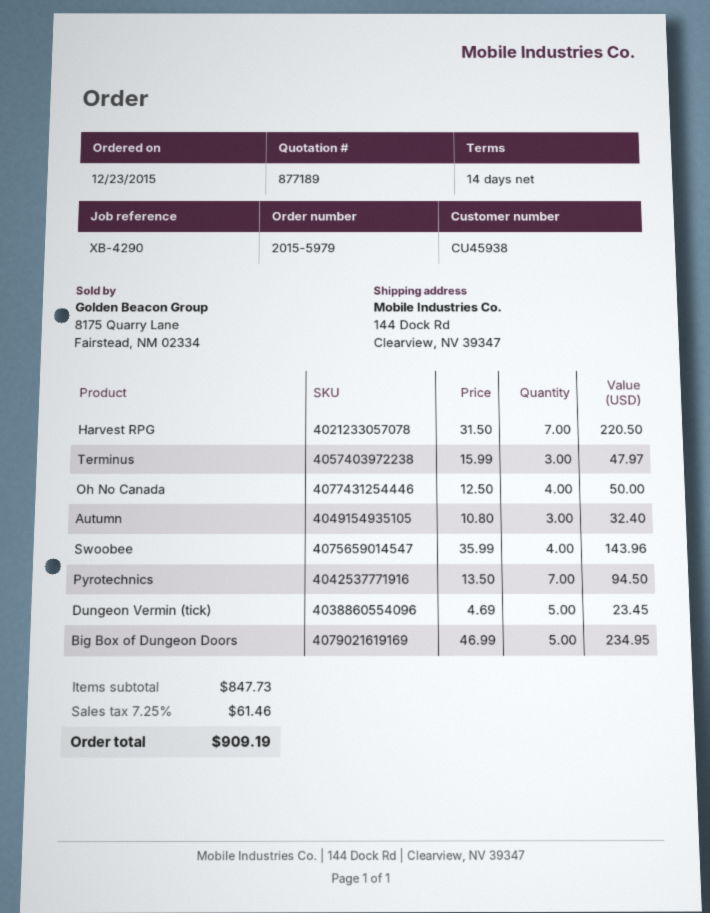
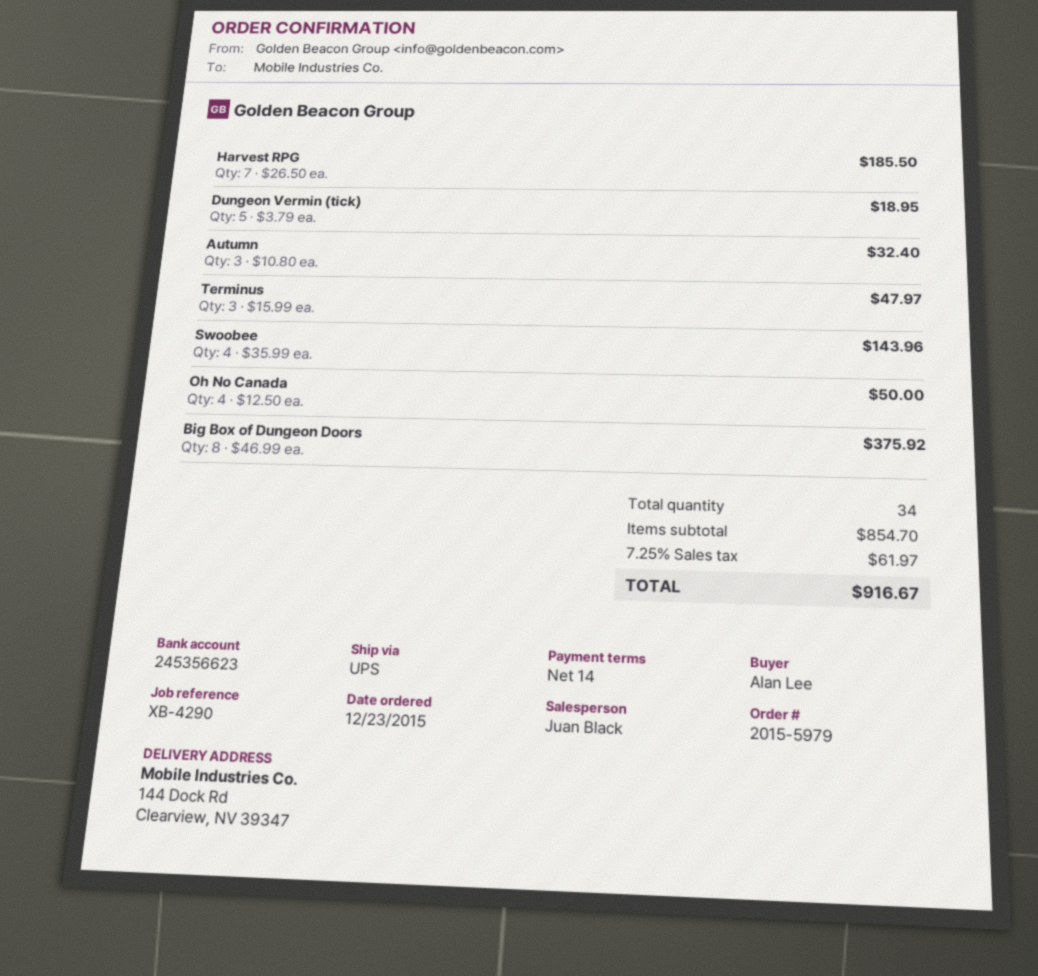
Harvest RPG: 7 x 31.50 = 220.50 -> 7 x 26.50 = 185.50
Pyrotechnics: 7 x 13.50 = 94.50 -> none
Dungeon Vermin (tick): 5 x 4.69 = 23.45 -> 5 x 3.79 = 18.95
Big Box of Dungeon Doors: 5 x 46.99 = 234.95 -> 8 x 46.99 = 375.92
subtotal: 847.73 -> 854.70
tax: 7.25% = 61.46 -> 7.25% = 61.97
total: 909.19 -> 916.67

